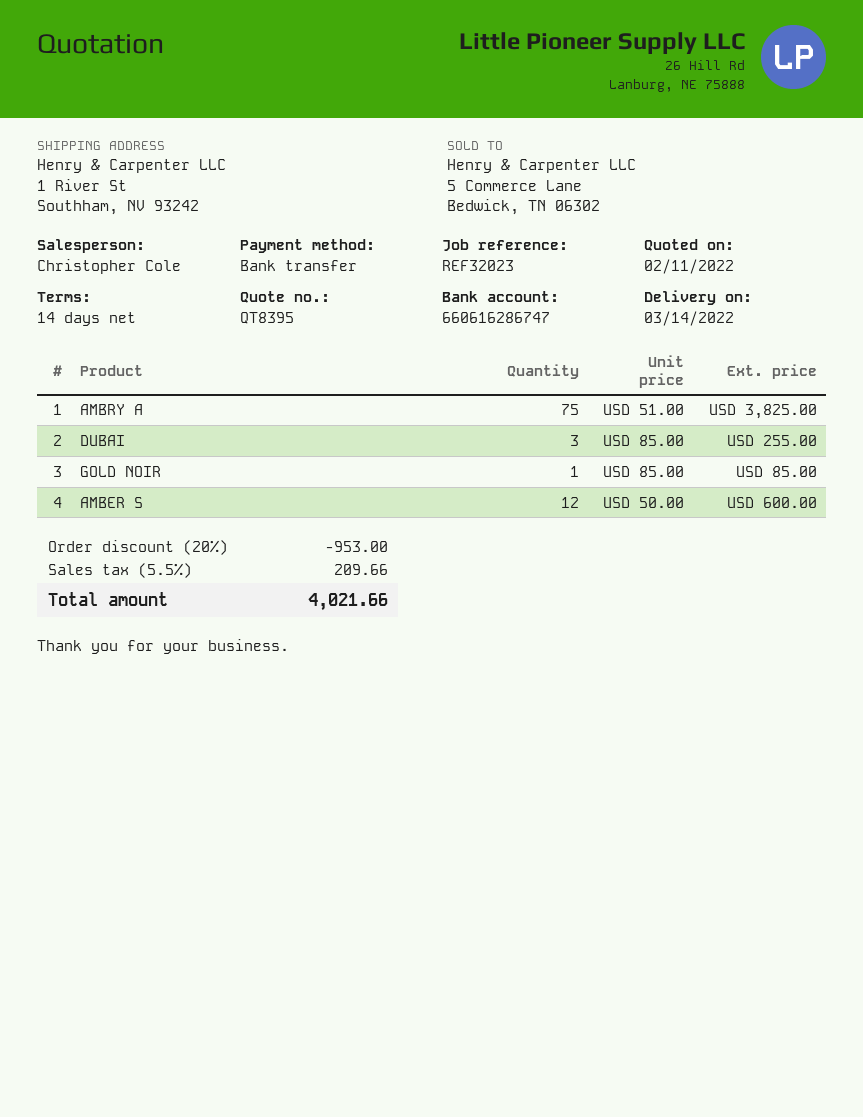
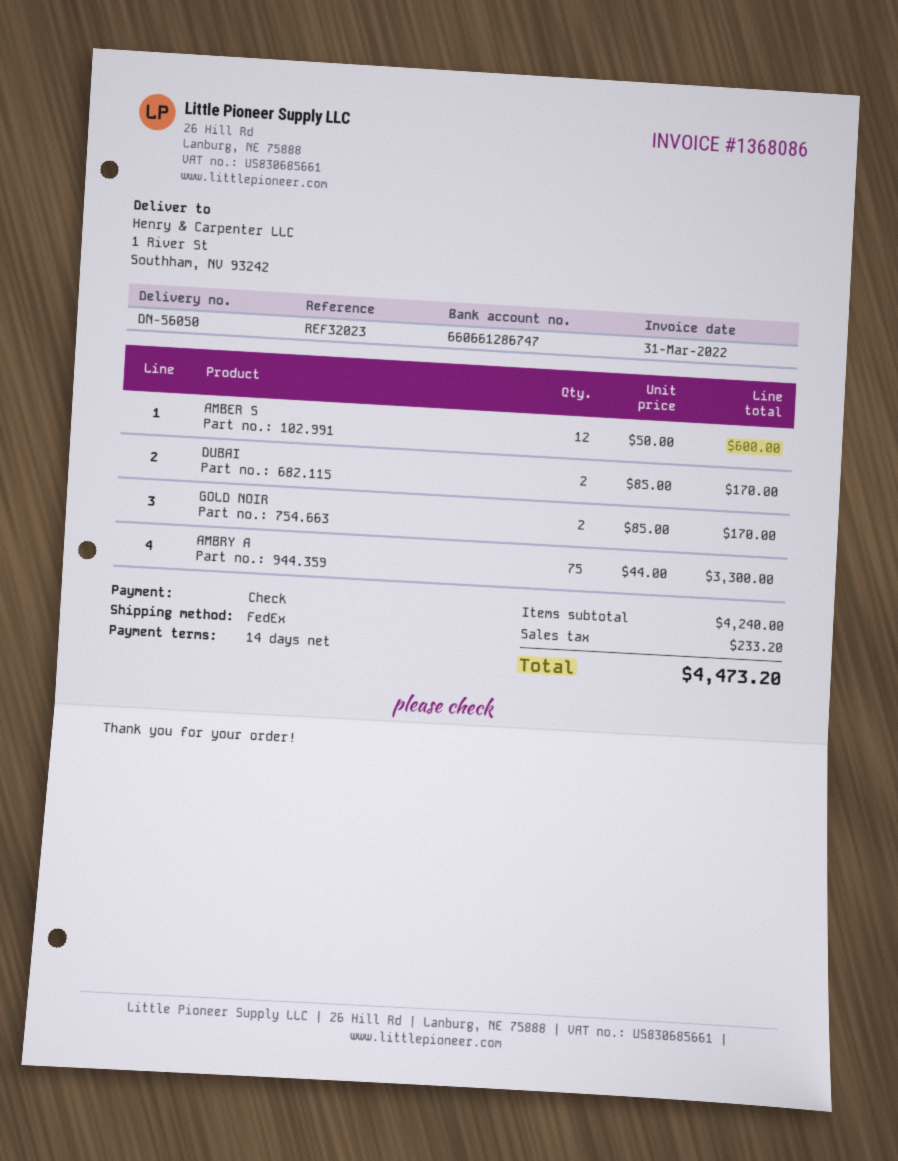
payment method: bank transfer -> cheque
bank account: 660616286747 -> 660661286747
AMBRY A: 75 x 51.00 = 3825.00 -> 75 x 44.00 = 3300.00
DUBAI: 3 x 85.00 = 255.00 -> 2 x 85.00 = 170.00
GOLD NOIR: 1 x 85.00 = 85.00 -> 2 x 85.00 = 170.00
discount: 20% = 953.00 -> none
tax: 209.66 -> 233.20
total: 4021.66 -> 4473.20

